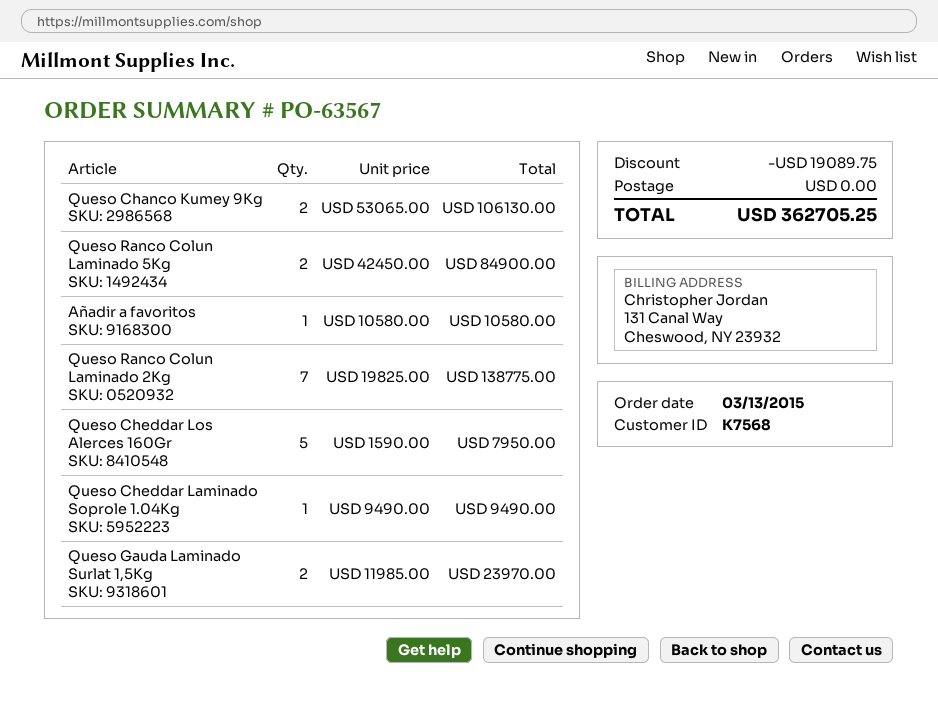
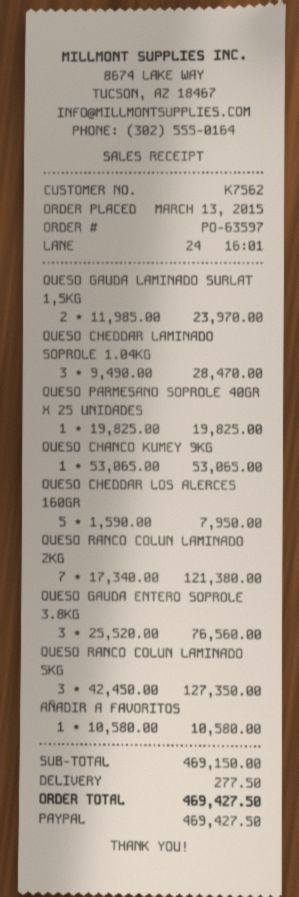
order number: PO-63567 -> PO-63597
customer number: K7568 -> K7562
Queso Chanco Kumey 9Kg: 2 x 53065.00 = 106130.00 -> 1 x 53065.00 = 53065.00
Queso Ranco Colun Laminado 5Kg: 2 x 42450.00 = 84900.00 -> 3 x 42450.00 = 127350.00
Queso Ranco Colun Laminado 2Kg: 7 x 19825.00 = 138775.00 -> 7 x 17340.00 = 121380.00
Queso Cheddar Laminado Soprole 1.04Kg: 1 x 9490.00 = 9490.00 -> 3 x 9490.00 = 28470.00
QUESO PARMESANO SOPROLE 40GR X 25 UNIDADES: none -> 1 x 19825.00 = 19825.00
QUESO GAUDA ENTERO SOPROLE 3.8KG: none -> 3 x 25520.00 = 76560.00
discount: 19089.75 -> none
shipping: 0.00 -> 277.50
total: 362705.25 -> 469427.50

